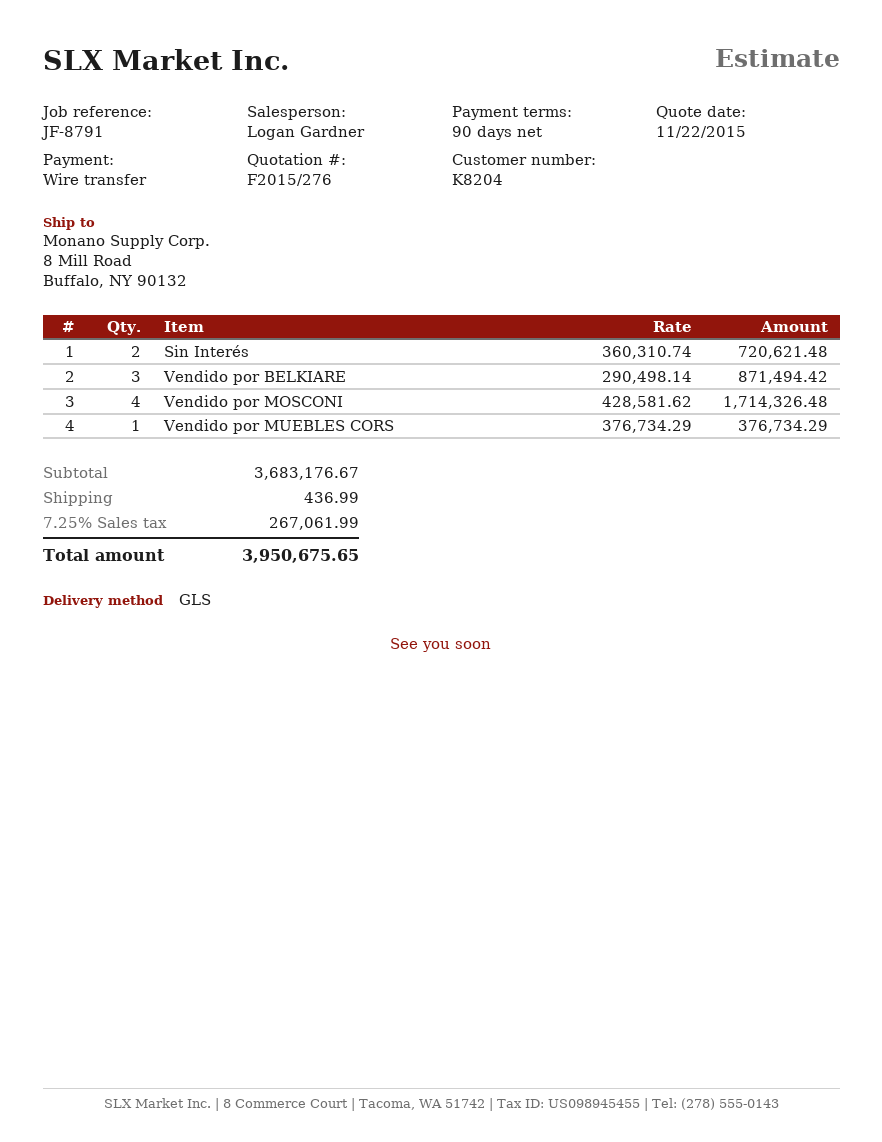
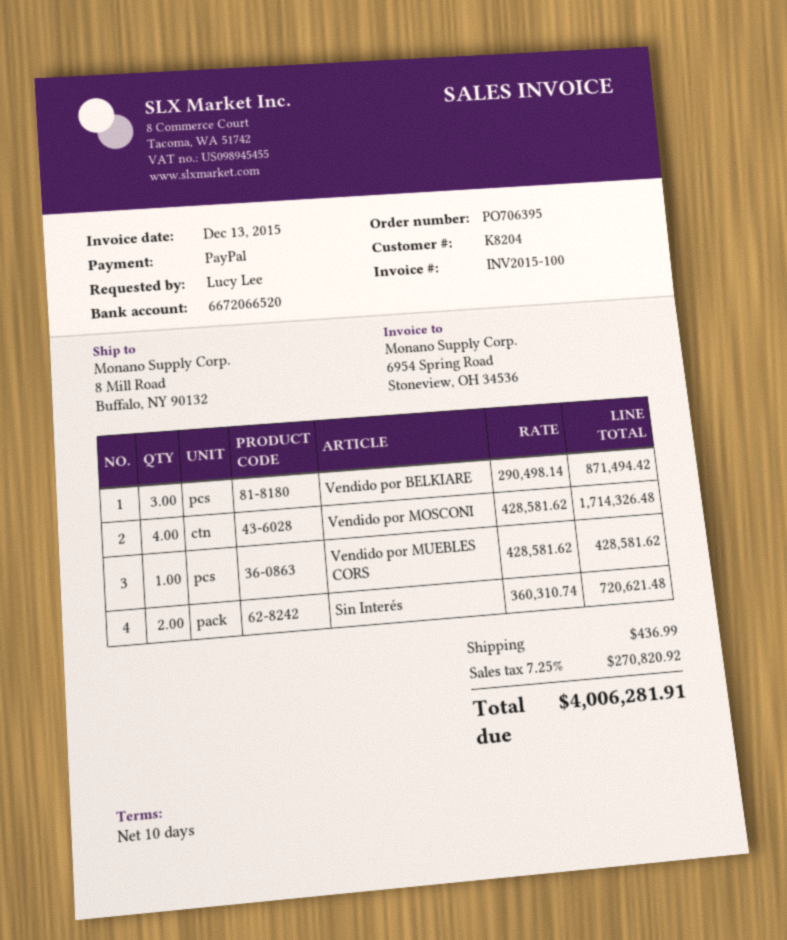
payment terms: 90 days -> 10 days
payment method: bank transfer -> PayPal
Vendido por MUEBLES CORS: 1 x 376734.29 = 376734.29 -> 1 x 428581.62 = 428581.62
tax: 7.25% = 267061.99 -> 7.25% = 270820.92
total: 3950675.65 -> 4006281.91

